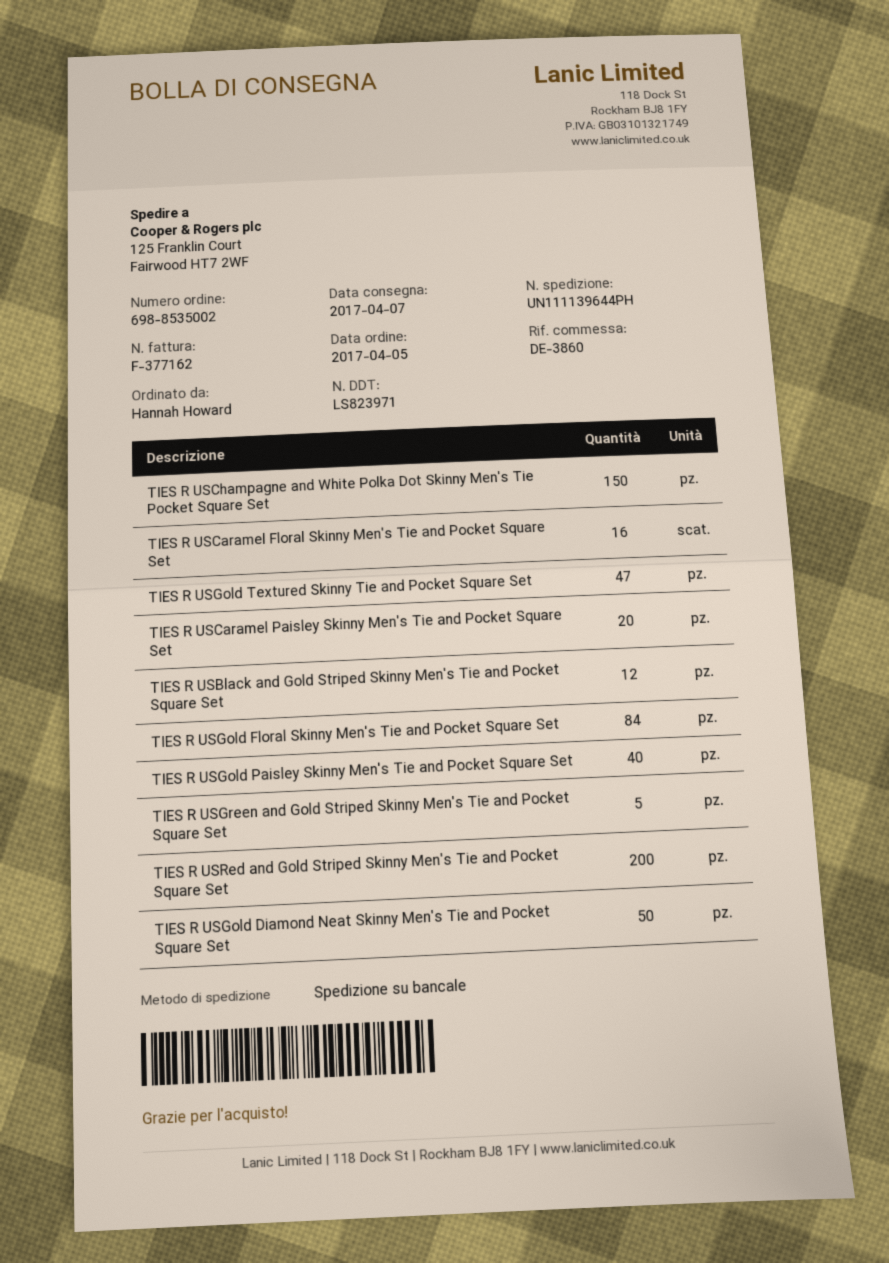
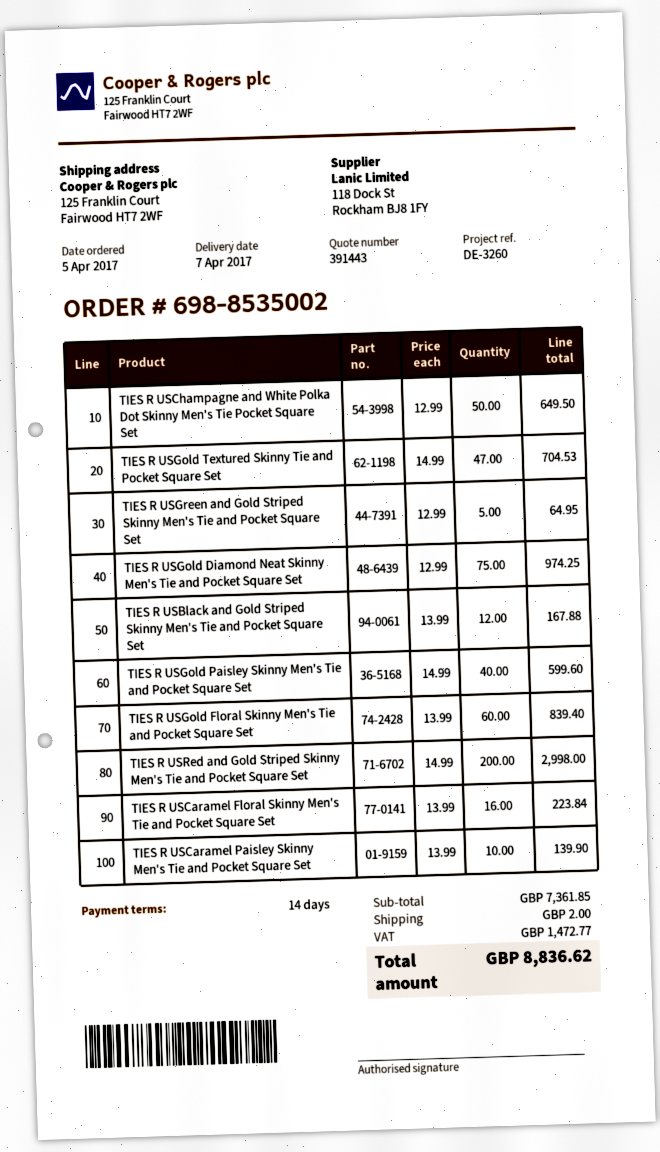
reference: DE-3860 -> DE-3260
TIES R USChampagne and White Polka Dot Skinny Men's Tie Pocket Square Set: 150 -> 50
TIES R USCaramel Paisley Skinny Men's Tie and Pocket Square Set: 20 -> 10
TIES R USGold Floral Skinny Men's Tie and Pocket Square Set: 84 -> 60
TIES R USGold Diamond Neat Skinny Men's Tie and Pocket Square Set: 50 -> 75

